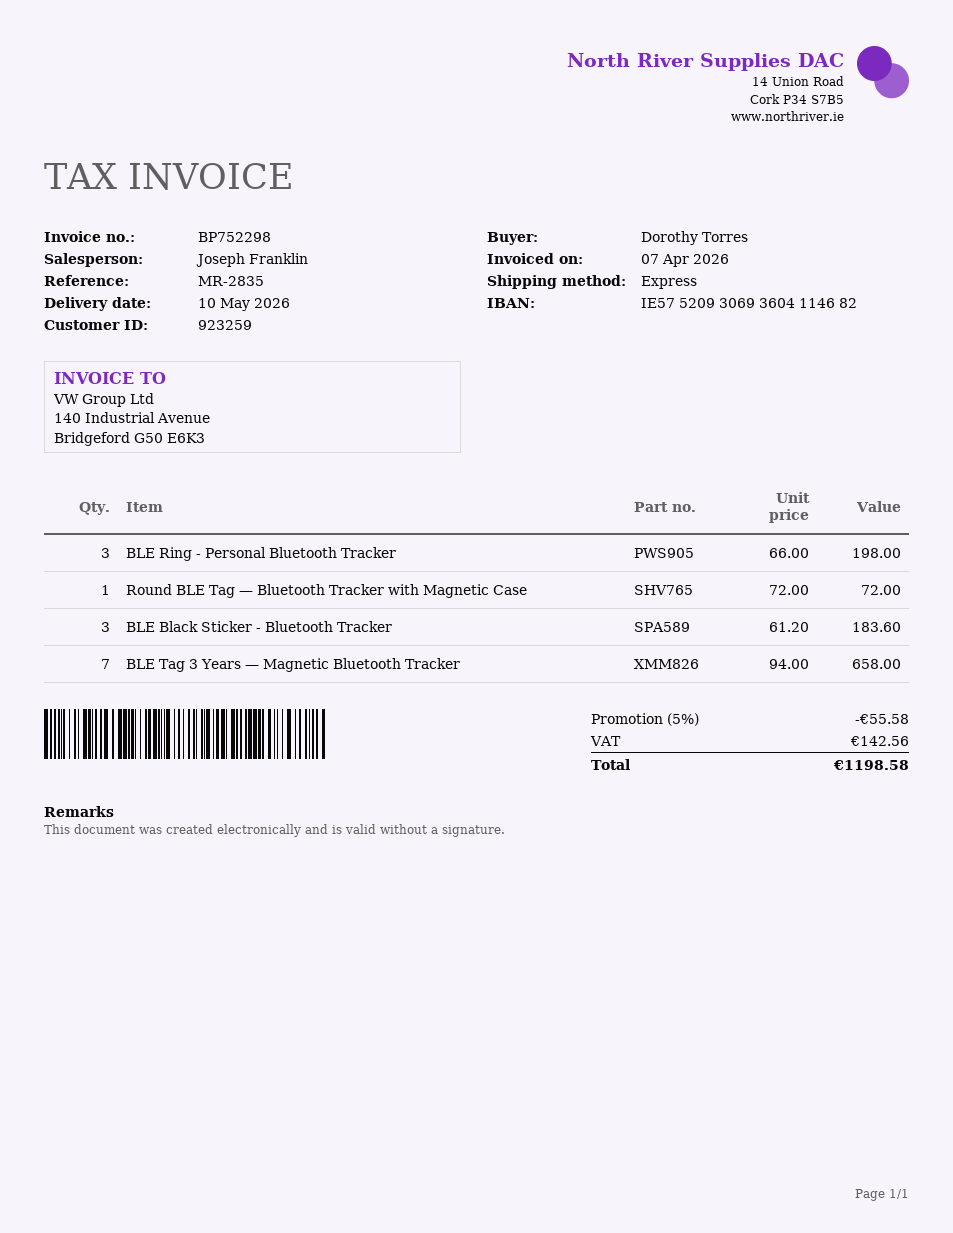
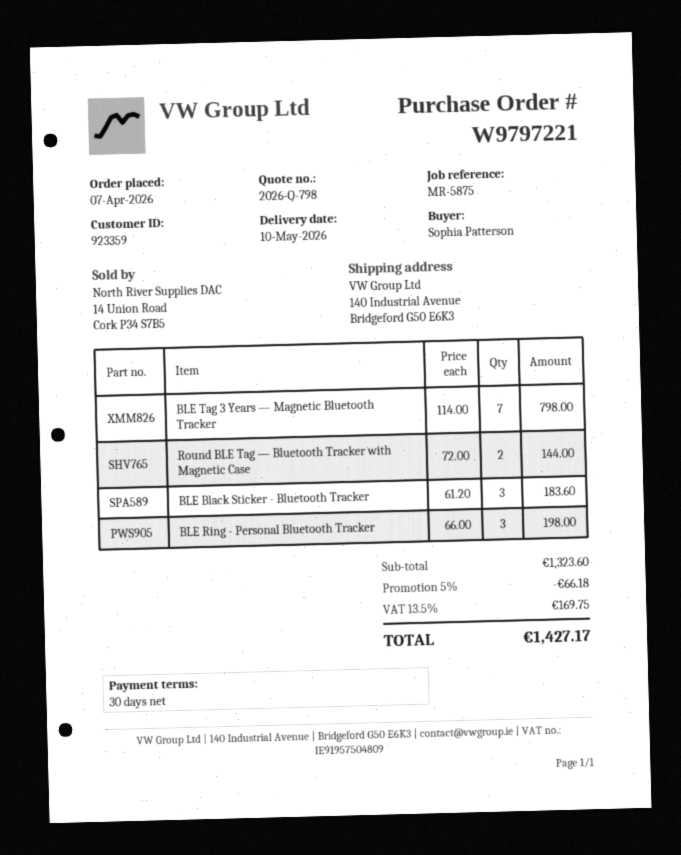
customer number: 923259 -> 923359
reference: MR-2835 -> MR-5875
ordered by: Dorothy Torres -> Sophia Patterson
Round BLE Tag — Bluetooth Tracker with Magnetic Case: 1 x 72.00 = 72.00 -> 2 x 72.00 = 144.00
BLE Tag 3 Years — Magnetic Bluetooth Tracker: 7 x 94.00 = 658.00 -> 7 x 114.00 = 798.00
discount: 5% = 55.58 -> 5% = 66.18
tax: 142.56 -> 169.75
total: 1198.58 -> 1427.17

